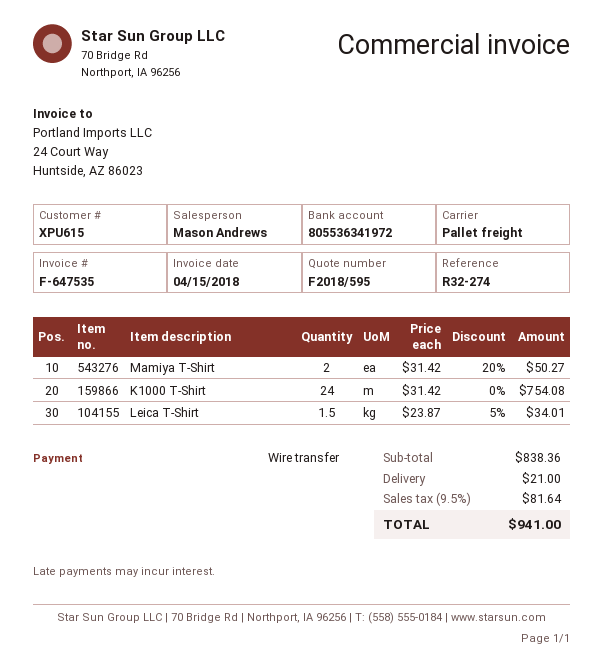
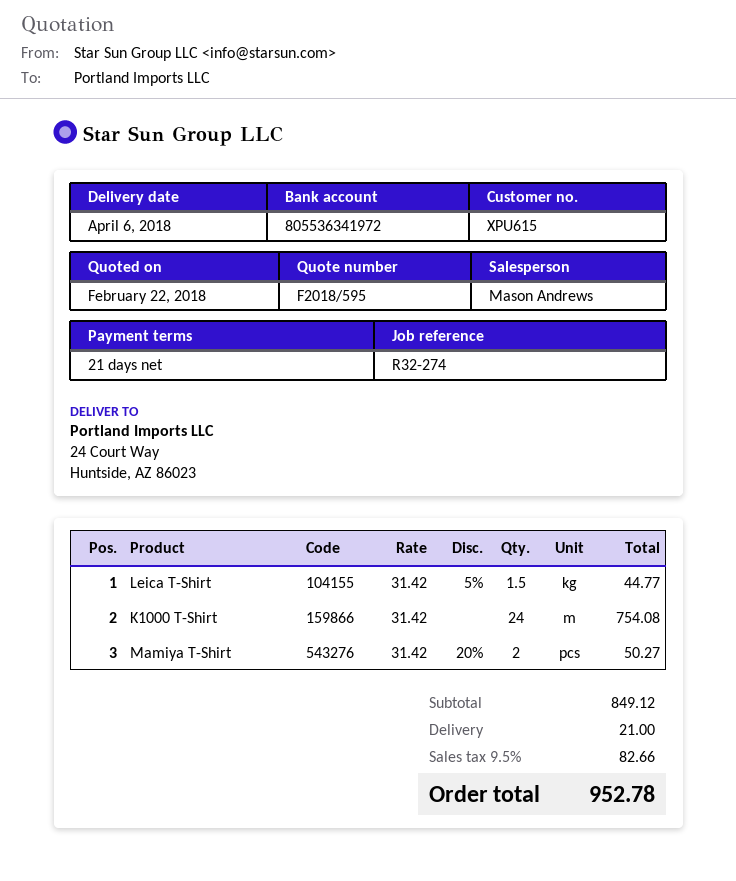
Leica T-Shirt: 1.5 x 23.87 - 5% = 34.01 -> 1.5 x 31.42 - 5% = 44.77
subtotal: 838.36 -> 849.12
tax: 9.5% = 81.64 -> 9.5% = 82.66
total: 941.00 -> 952.78

